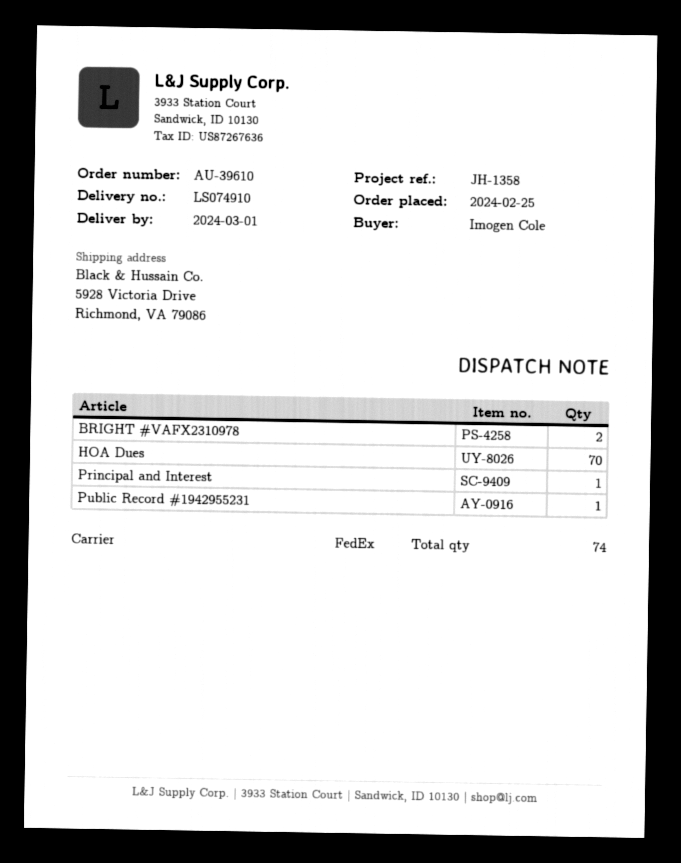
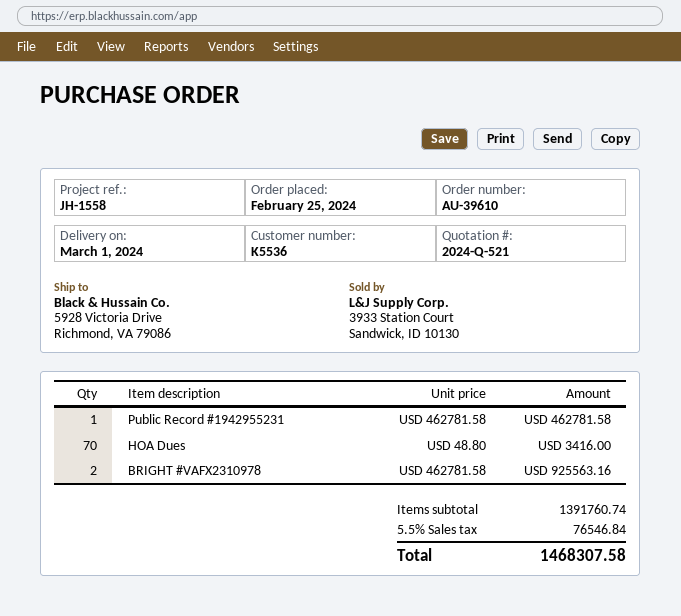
reference: JH-1358 -> JH-1558
Principal and Interest: 1 -> none

